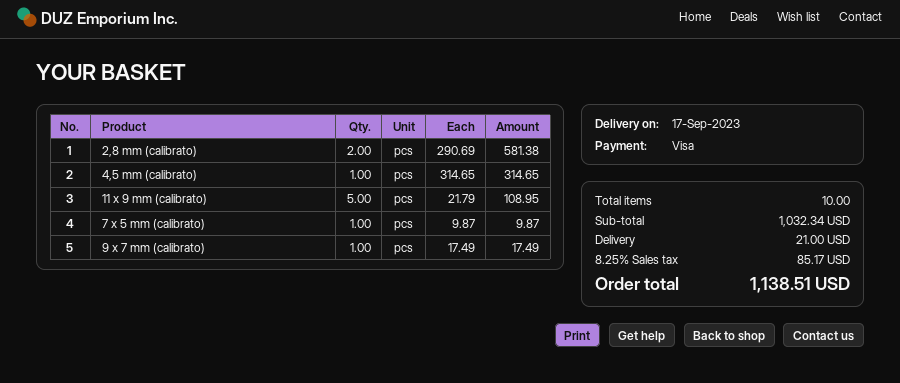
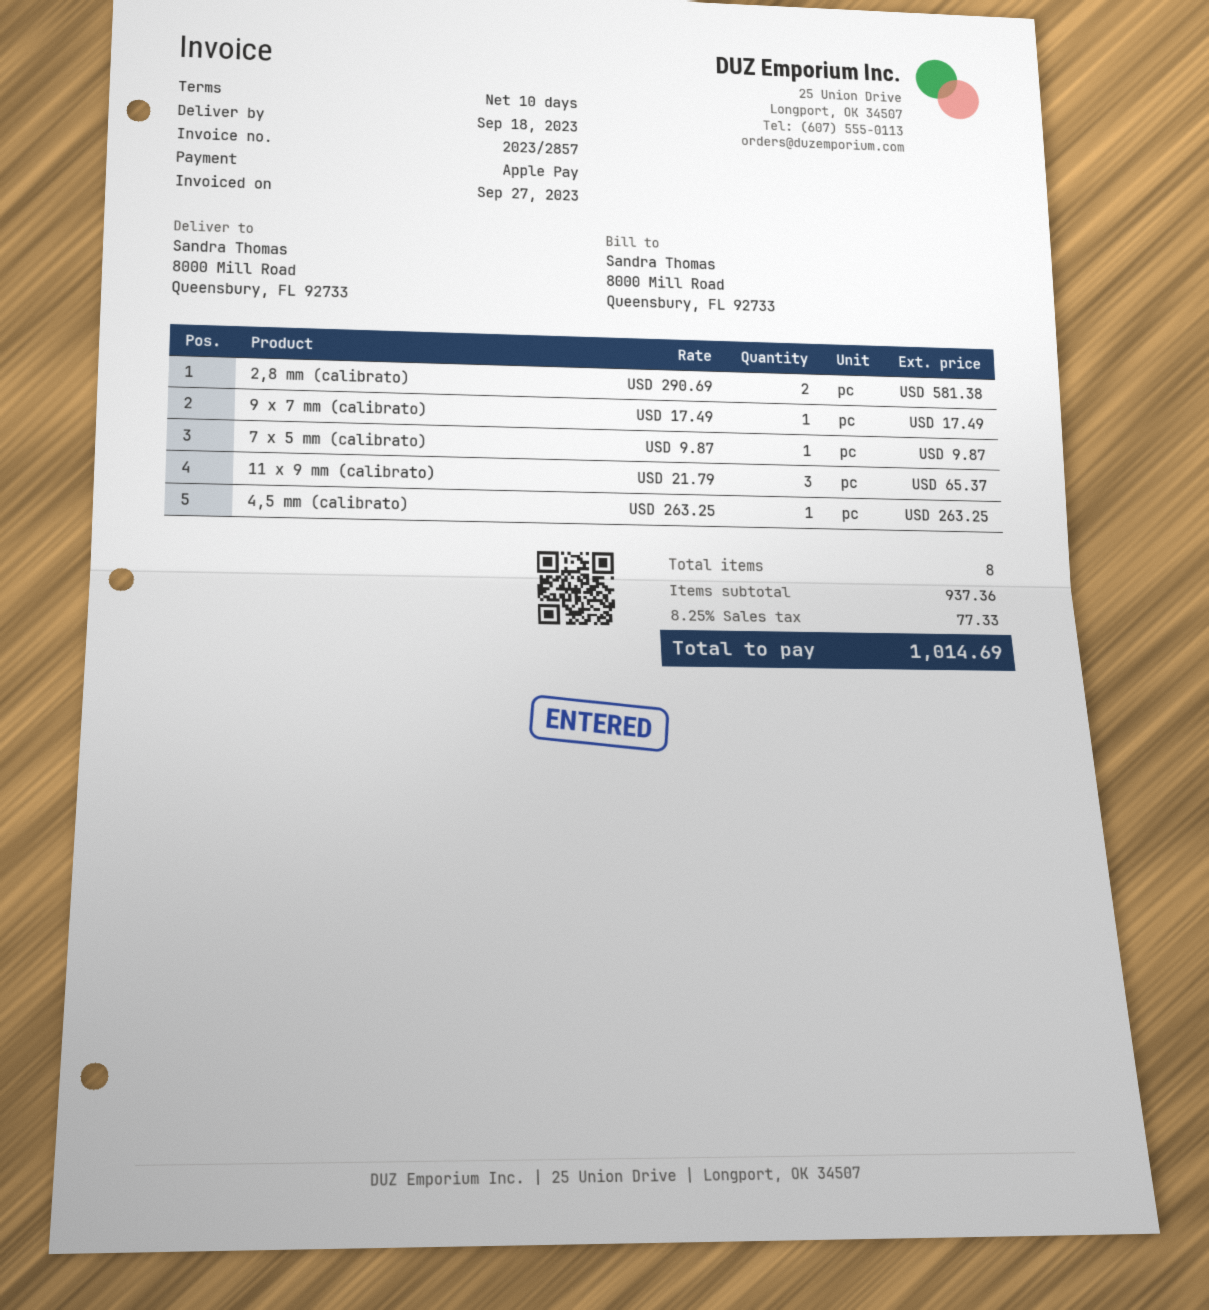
delivery date: 2023-09-17 -> 2023-09-18
payment method: Visa -> Apple Pay
4,5 mm (calibrato): 1 x 314.65 = 314.65 -> 1 x 263.25 = 263.25
11 x 9 mm (calibrato): 5 x 21.79 = 108.95 -> 3 x 21.79 = 65.37
total quantity: 10 -> 8
subtotal: 1032.34 -> 937.36
shipping: 21.00 -> none
tax: 8.25% = 85.17 -> 8.25% = 77.33
total: 1138.51 -> 1014.69

